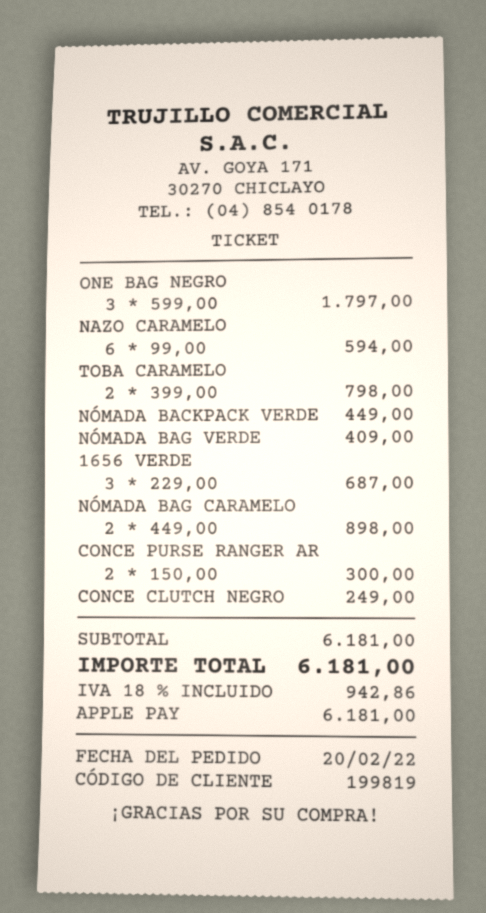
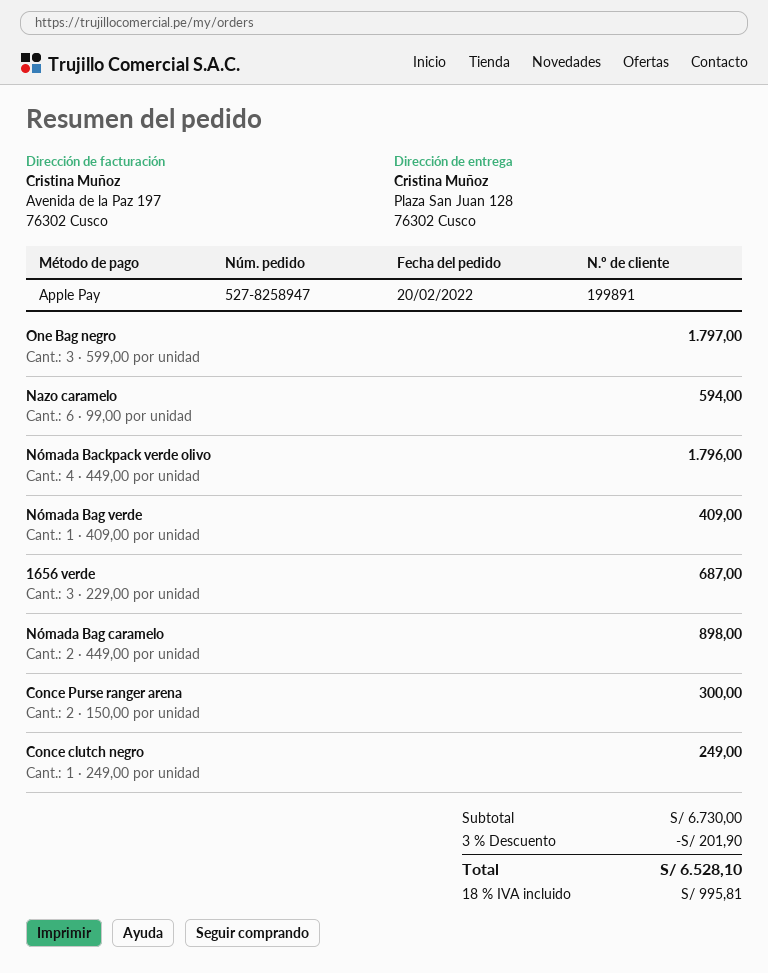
customer number: 199819 -> 199891
TOBA CARAMELO: 2 x 399.00 = 798.00 -> none
NÓMADA BACKPACK VERDE: 1 x 449.00 = 449.00 -> 4 x 449.00 = 1796.00
subtotal: 6181.00 -> 6730.00
discount: none -> 3% = 201.90
tax: 18% = 942.86 -> 18% = 995.81
total: 6181.00 -> 6528.10

